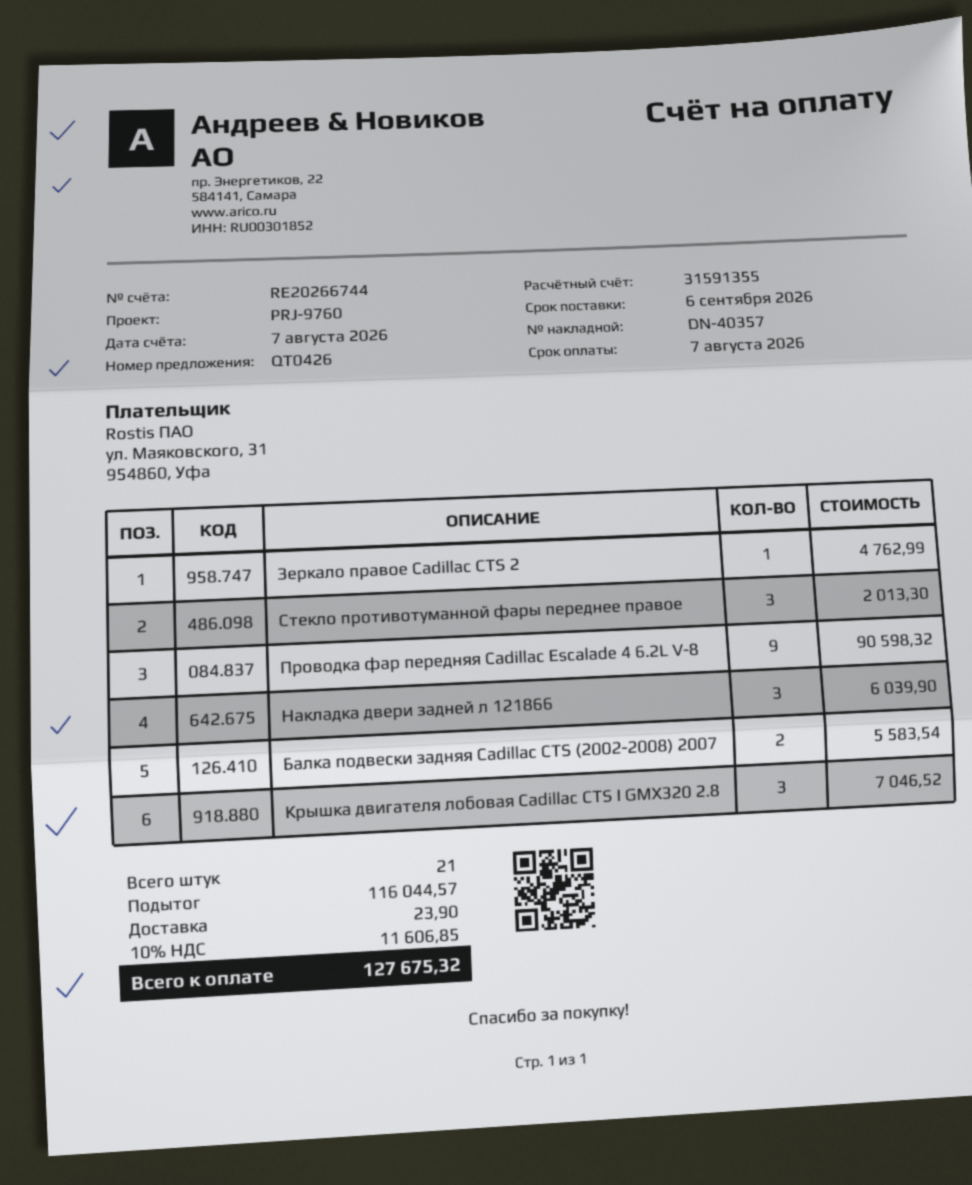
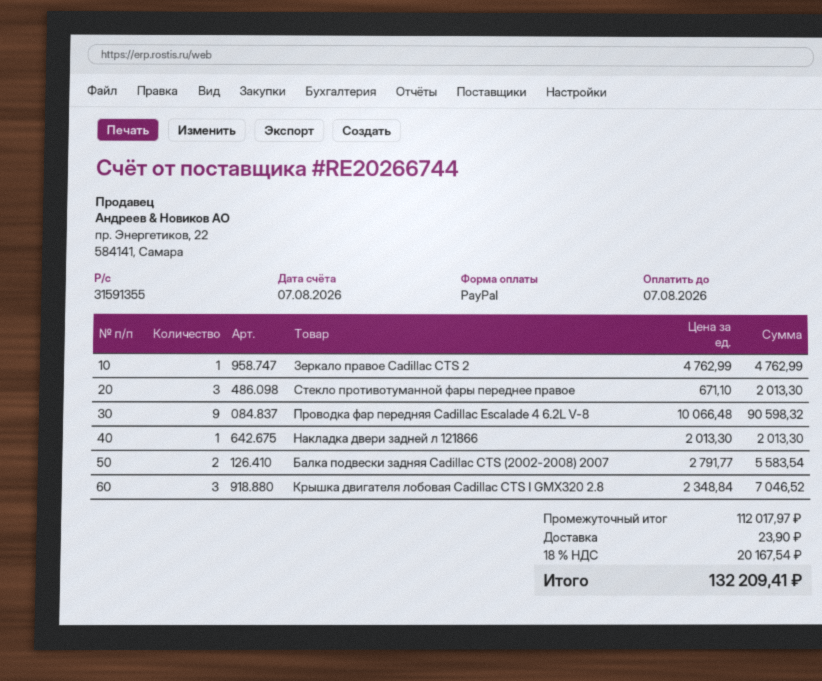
Накладка двери задней л 121866: 3 for 6039.90 -> 1 for 2013.30
subtotal: 116044.57 -> 112017.97
tax: 10% = 11606.85 -> 18% = 20167.54
total: 127675.32 -> 132209.41

